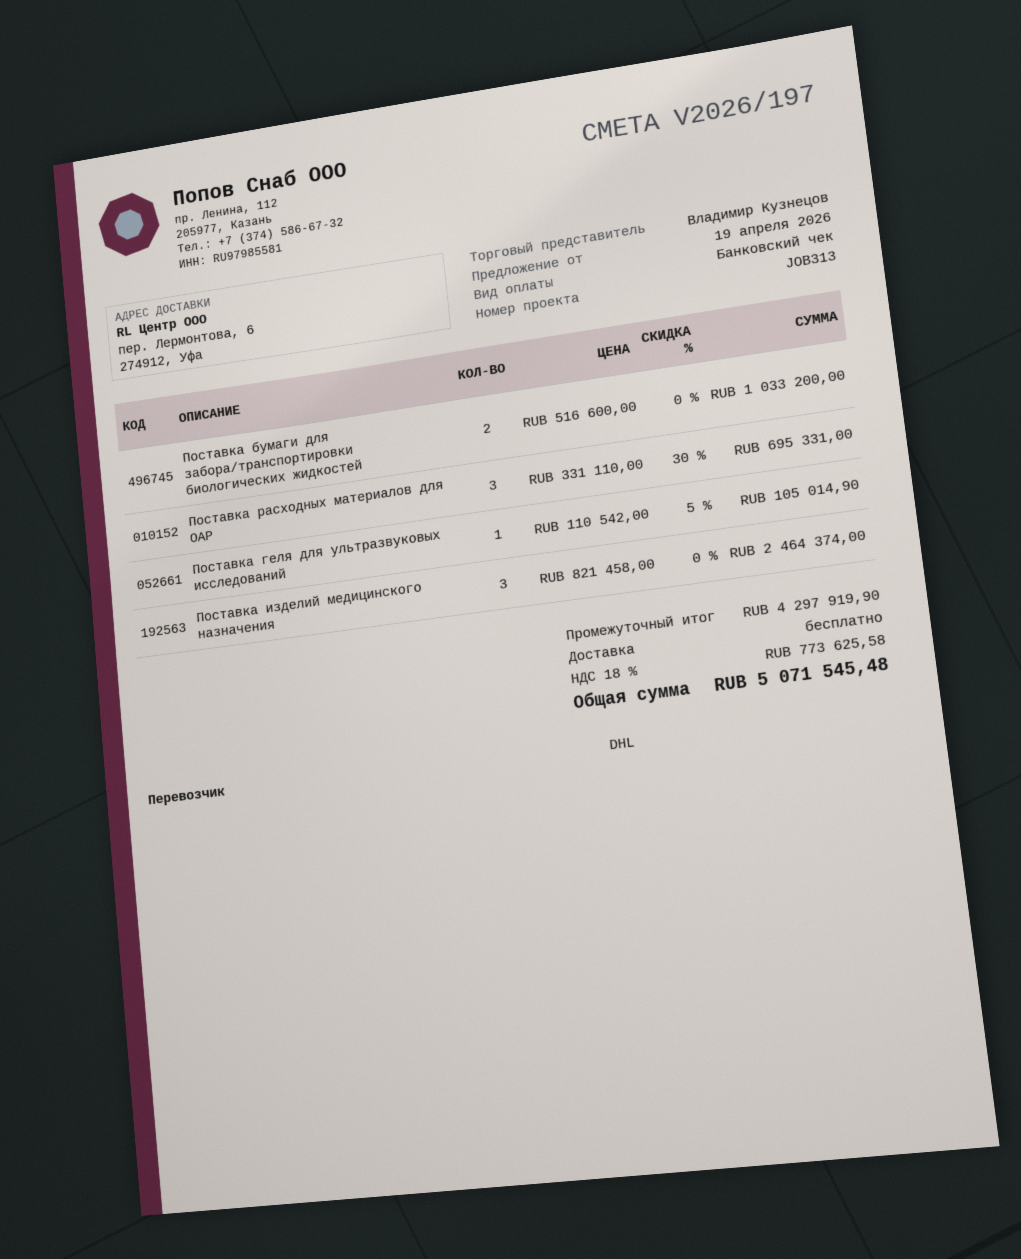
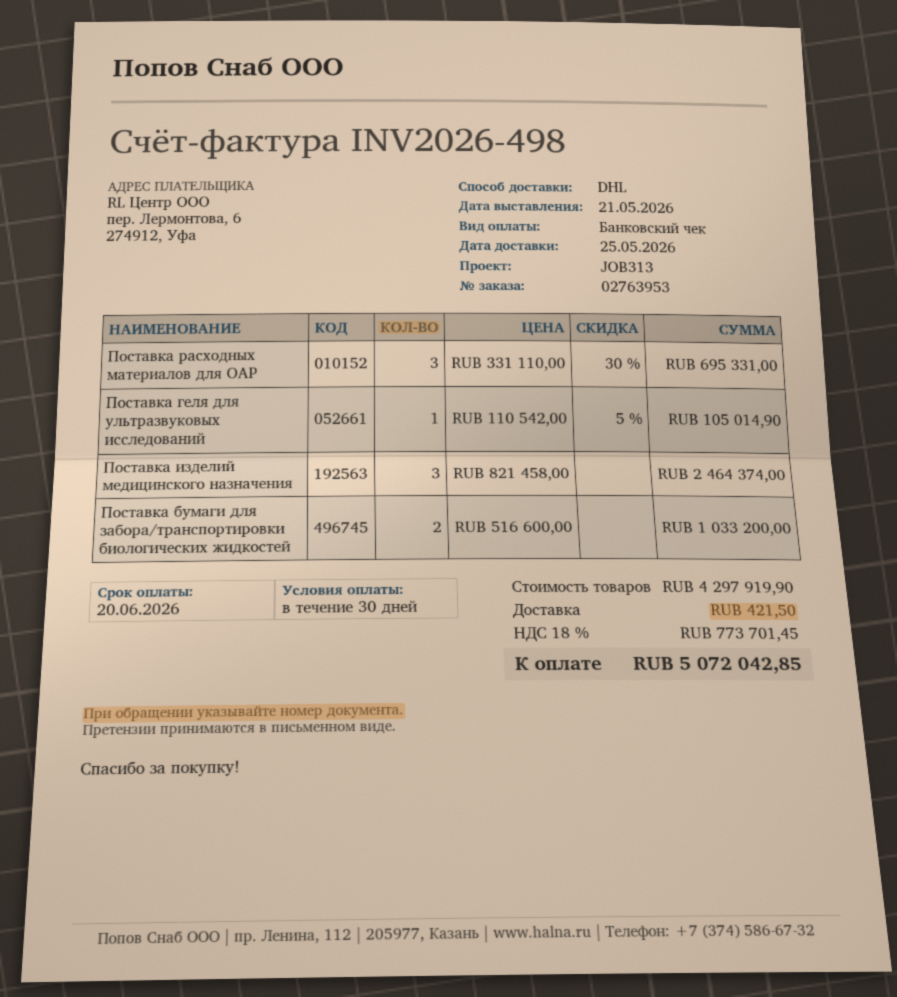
shipping: 0.00 -> 421.50
tax: 18% = 773625.58 -> 18% = 773701.45
total: 5071545.48 -> 5072042.85

